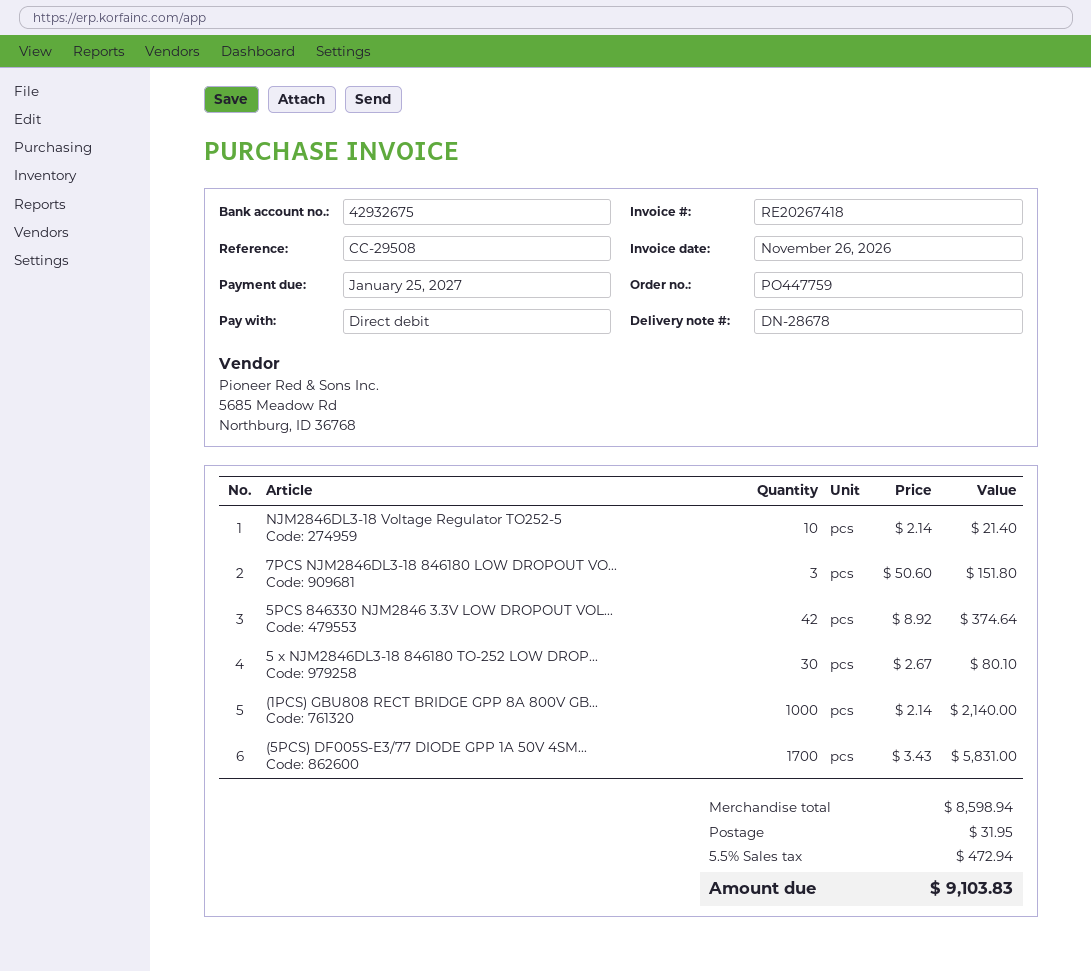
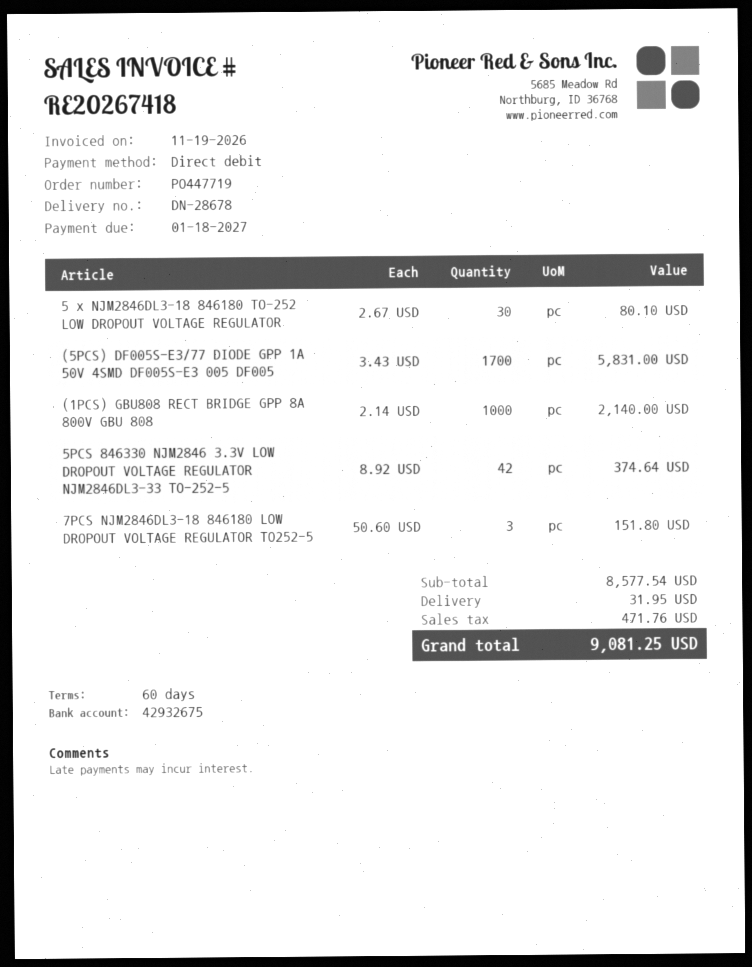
order number: PO447759 -> PO447719
invoice date: 2026-11-26 -> 2026-11-19
due date: 2027-01-25 -> 2027-01-18
NJM2846DL3-18 Voltage Regulator TO252-5: 10 x 2.14 = 21.40 -> none
subtotal: 8598.94 -> 8577.54
tax: 472.94 -> 471.76
total: 9103.83 -> 9081.25

